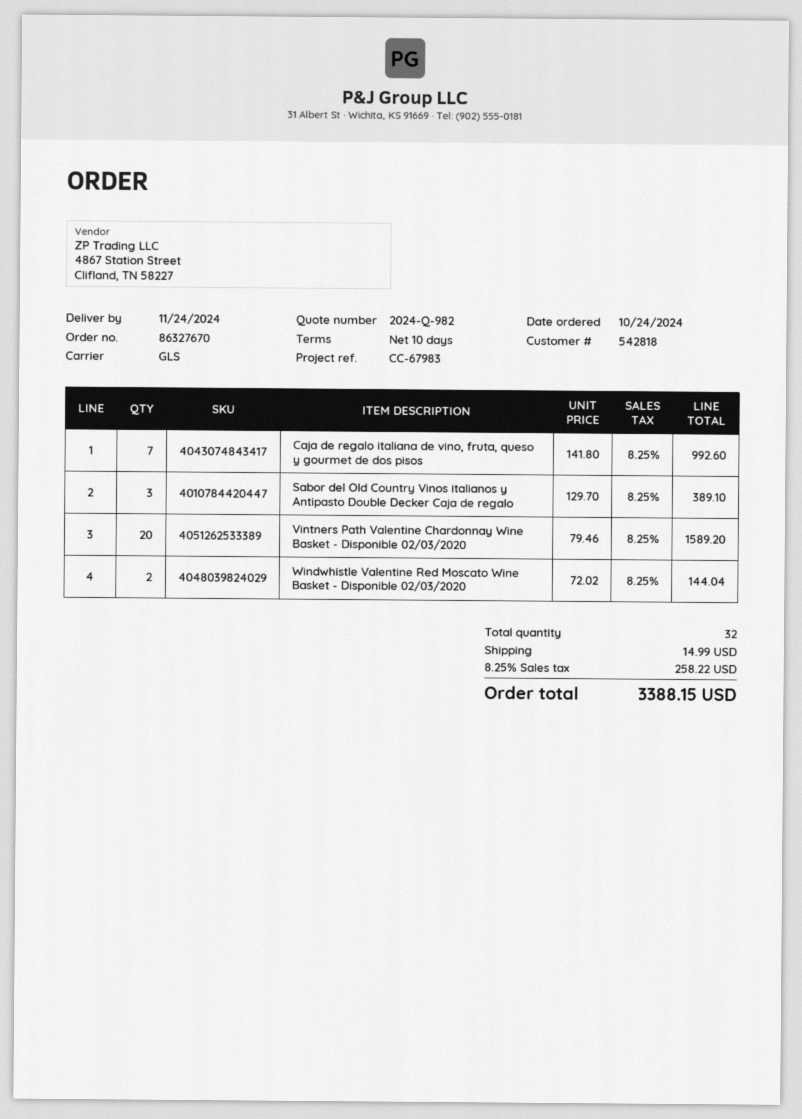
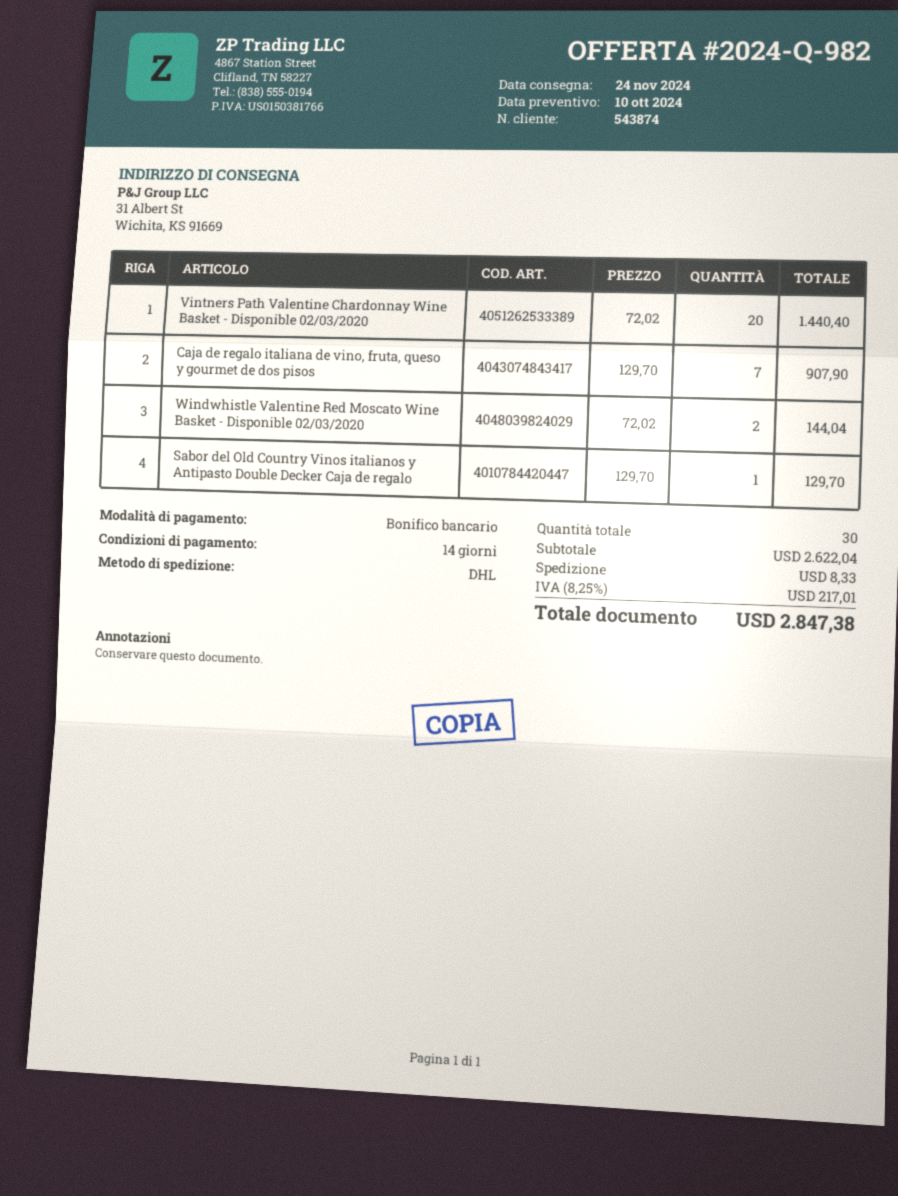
payment terms: 10 days -> 14 days
customer number: 542818 -> 543874
shipping method: GLS -> DHL
Caja de regalo italiana de vino, fruta, queso y gourmet de dos pisos: 7 x 141.80 = 992.60 -> 7 x 129.70 = 907.90
Sabor del Old Country Vinos italianos y Antipasto Double Decker Caja de regalo: 3 x 129.70 = 389.10 -> 1 x 129.70 = 129.70
Vintners Path Valentine Chardonnay Wine Basket - Disponible 02/03/2020: 20 x 79.46 = 1589.20 -> 20 x 72.02 = 1440.40
total quantity: 32 -> 30
shipping: 14.99 -> 8.33
tax: 8.25% = 258.22 -> 8.25% = 217.01
total: 3388.15 -> 2847.38

